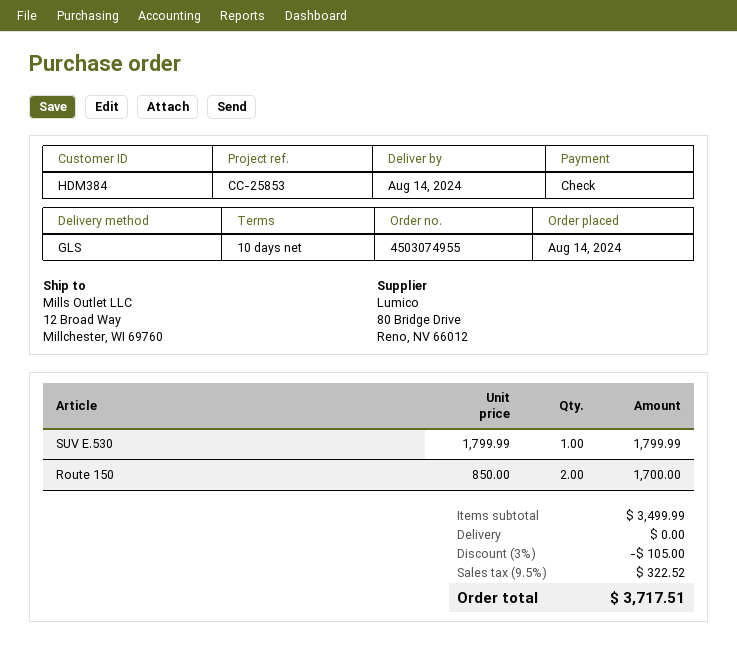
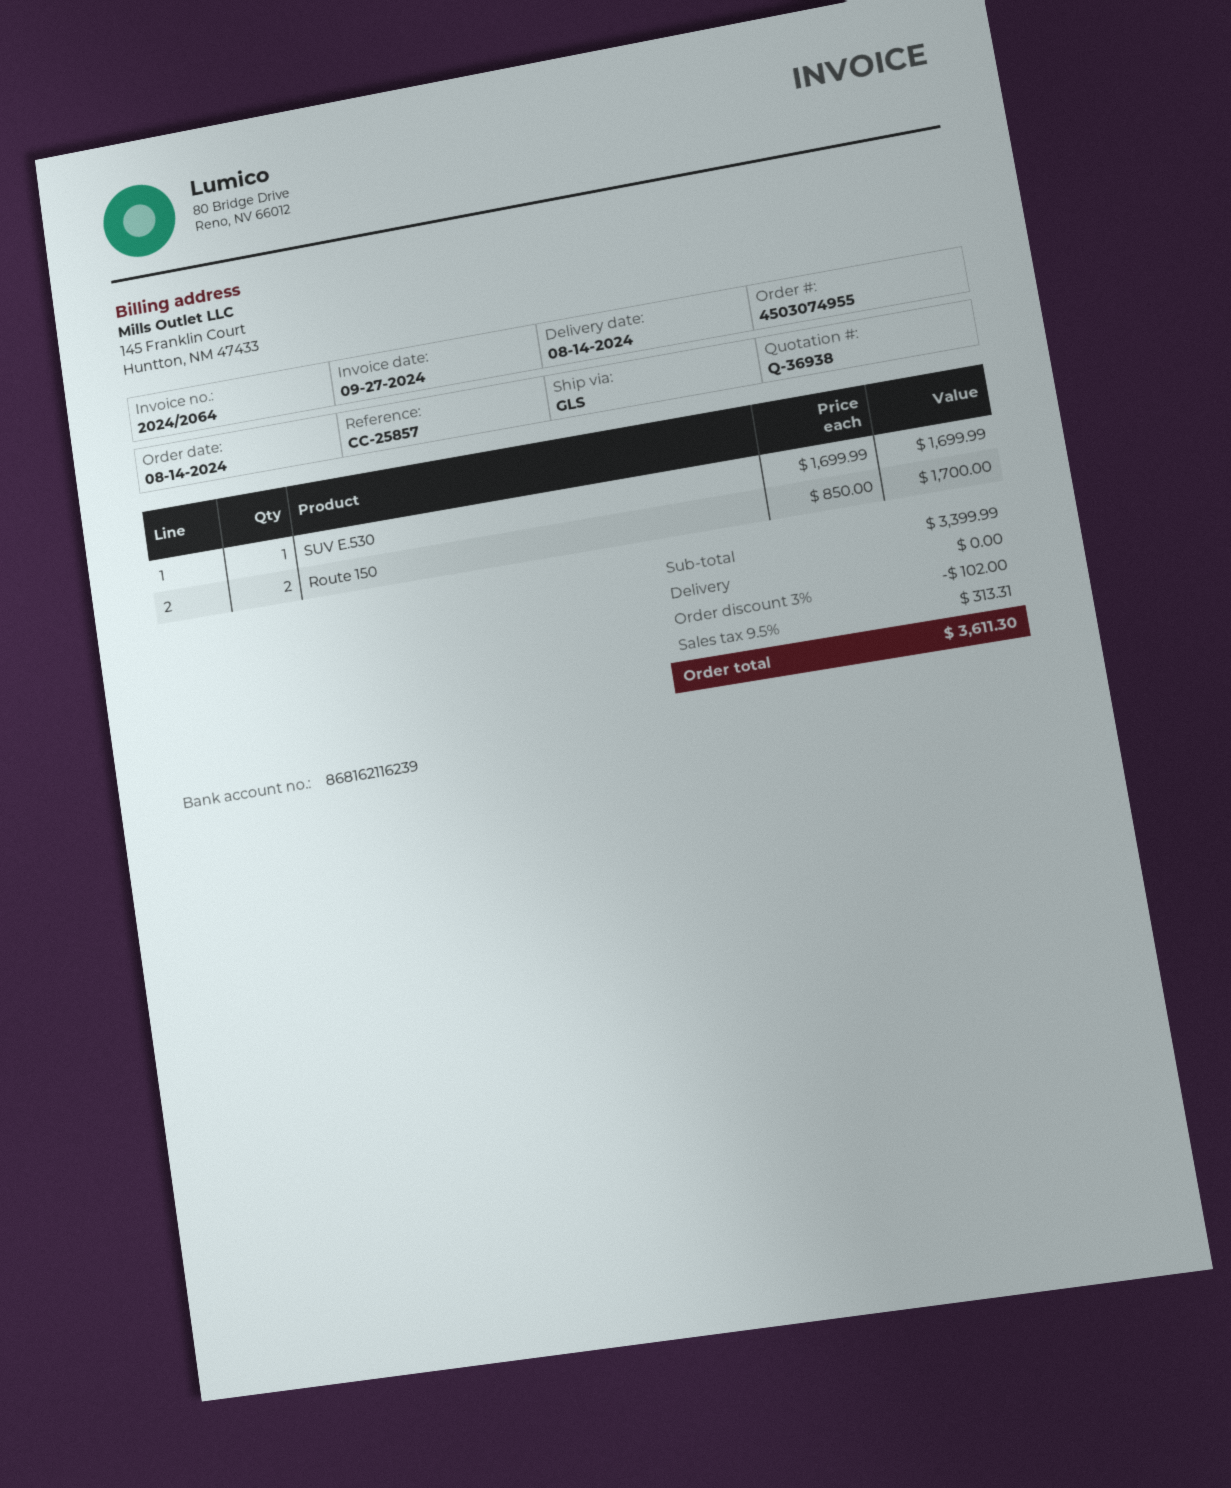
reference: CC-25853 -> CC-25857
SUV E.530: 1 x 1799.99 = 1799.99 -> 1 x 1699.99 = 1699.99
subtotal: 3499.99 -> 3399.99
discount: 3% = 105.00 -> 3% = 102.00
tax: 9.5% = 322.52 -> 9.5% = 313.31
total: 3717.51 -> 3611.30

